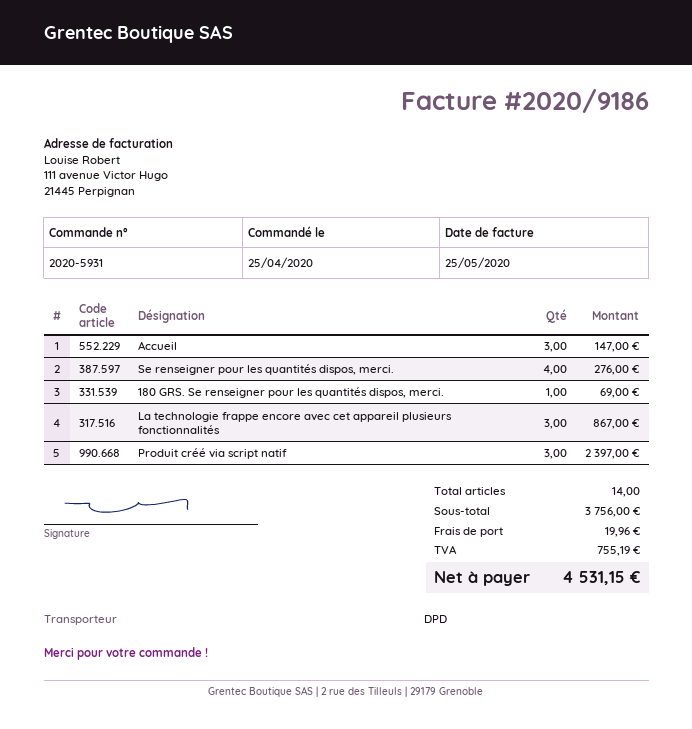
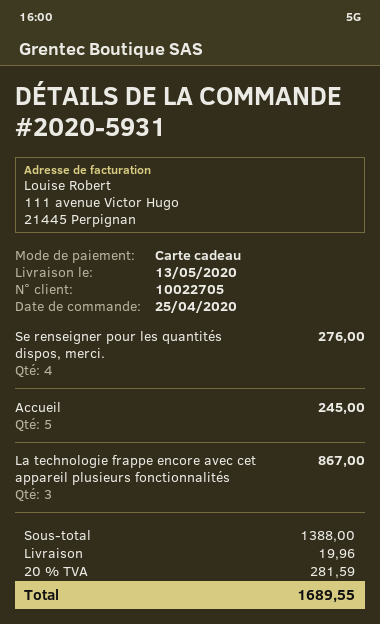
Accueil: 3 for 147.00 -> 5 for 245.00
180 GRS. Se renseigner pour les quantités dispos, merci.: 1 for 69.00 -> none
Produit créé via script natif: 3 for 2397.00 -> none
subtotal: 3756.00 -> 1388.00
tax: 755.19 -> 281.59
total: 4531.15 -> 1689.55

